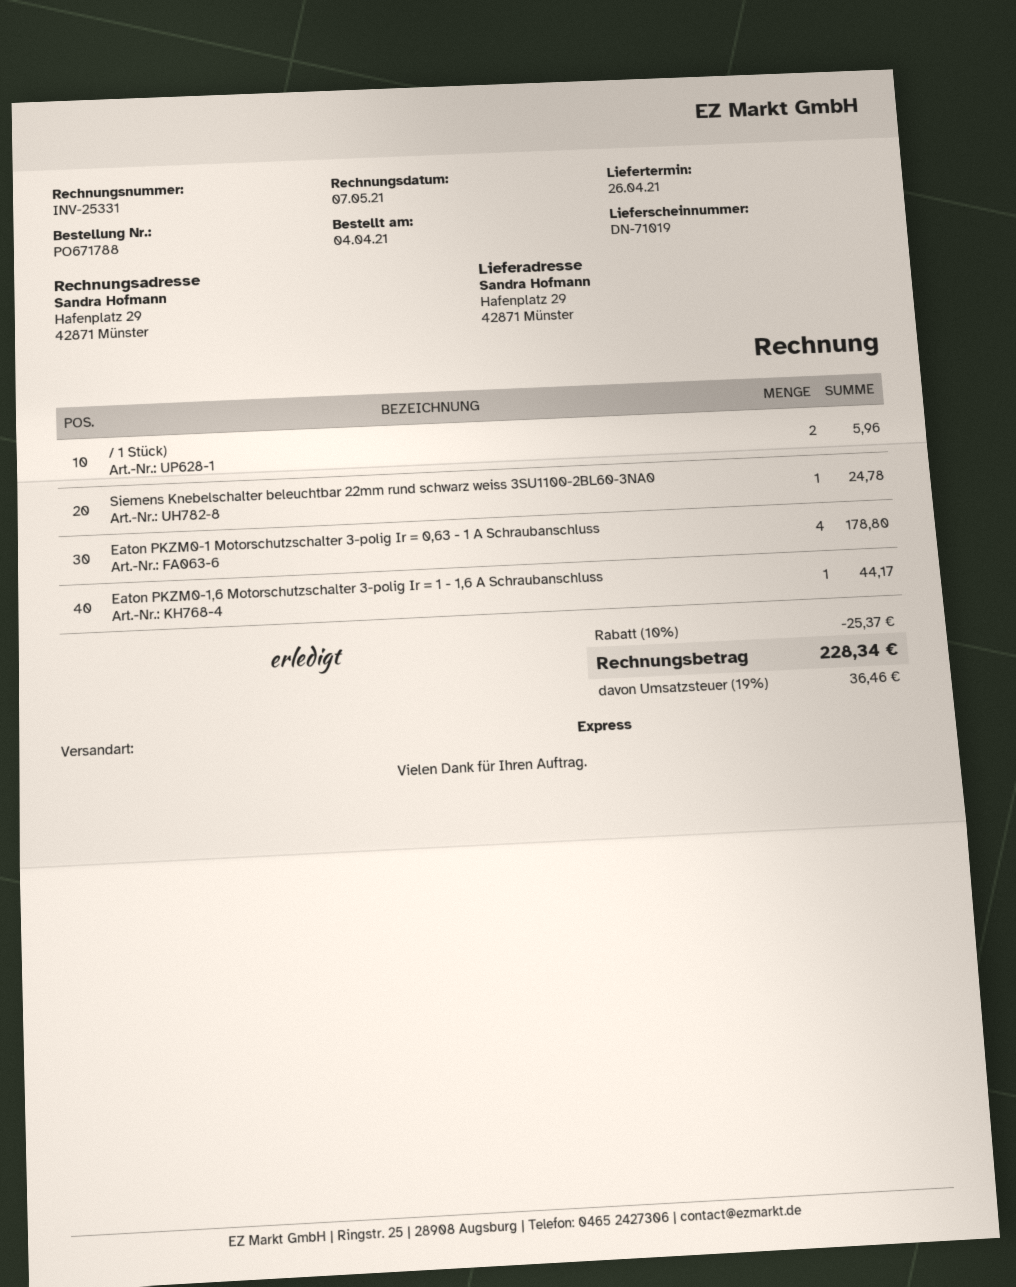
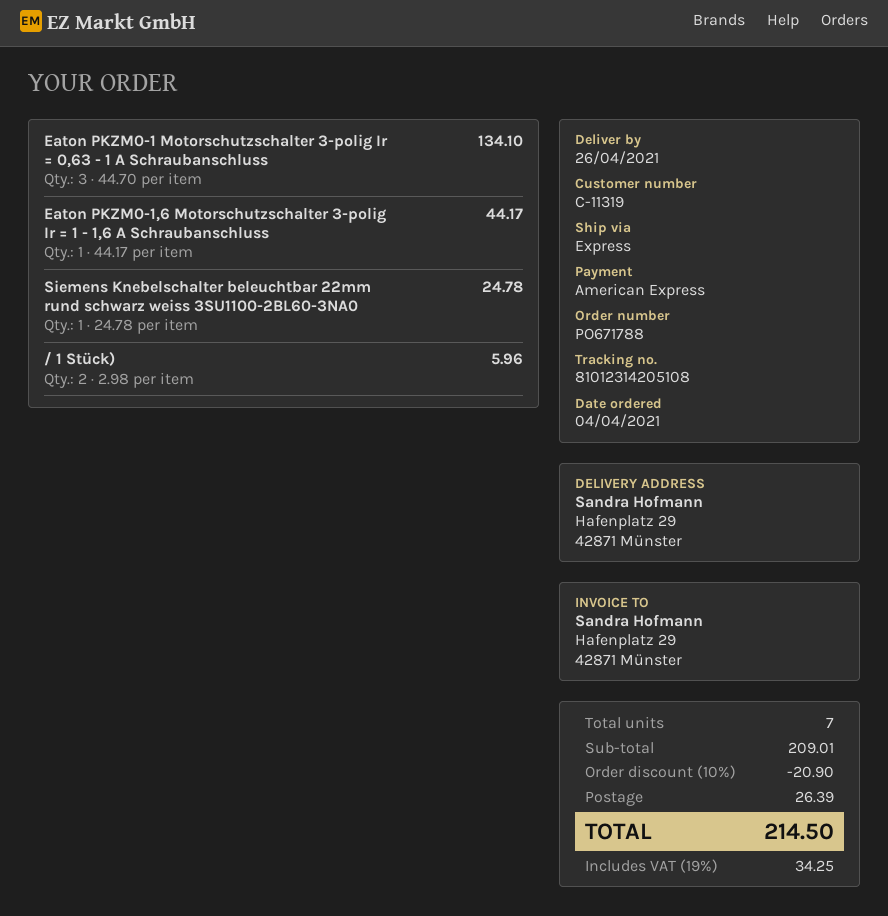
Eaton PKZM0-1 Motorschutzschalter 3-polig Ir = 0,63 - 1 A Schraubanschluss: 4 for 178.80 -> 3 for 134.10
discount: 10% = 25.37 -> 10% = 20.90
shipping: none -> 26.39
tax: 19% = 36.46 -> 19% = 34.25
total: 228.34 -> 214.50

